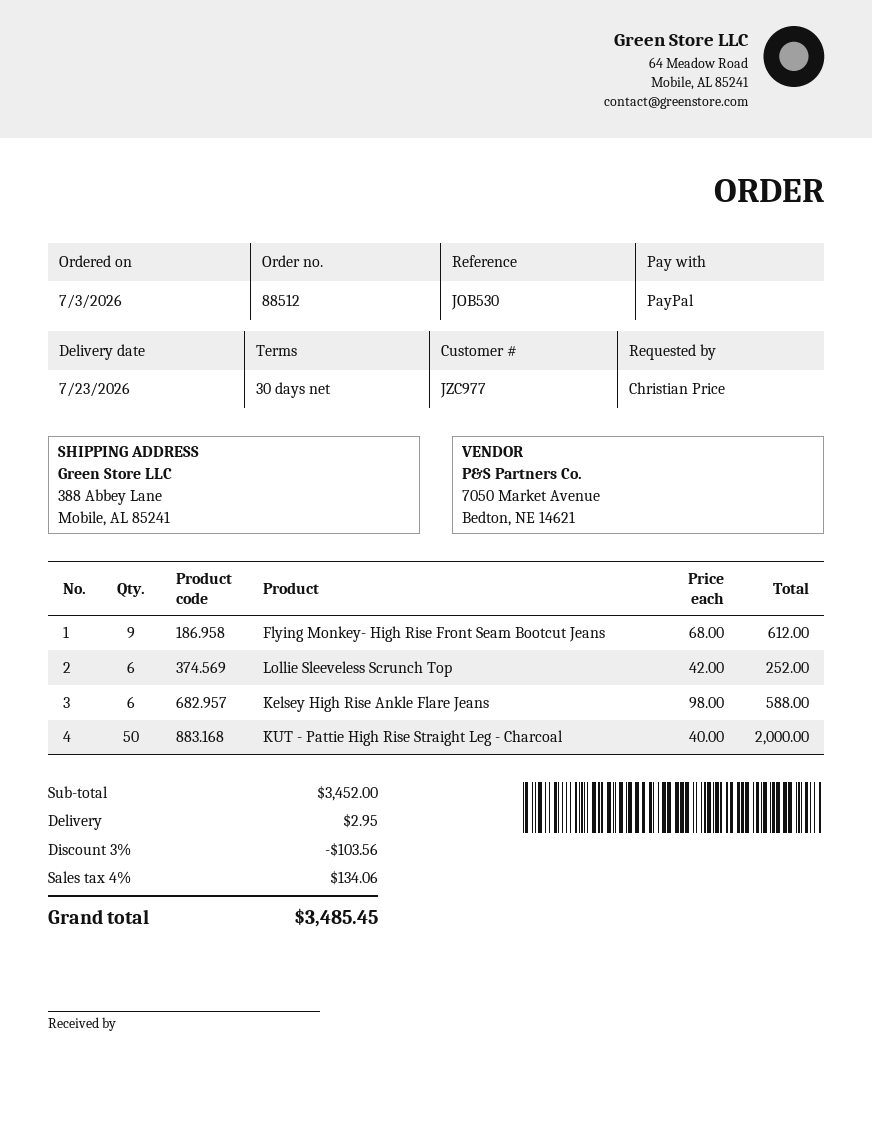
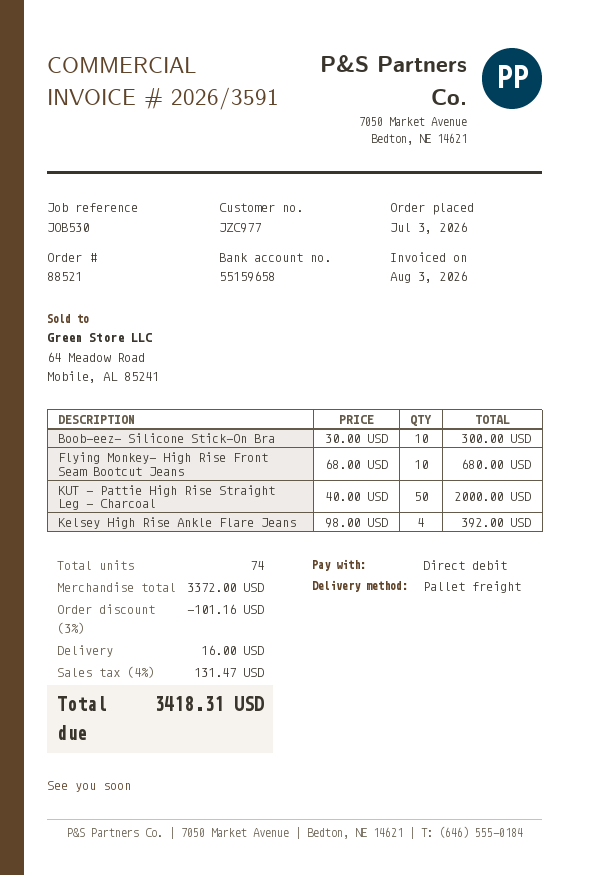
order number: 88512 -> 88521
payment method: PayPal -> direct debit
Flying Monkey- High Rise Front Seam Bootcut Jeans: 9 x 68.00 = 612.00 -> 10 x 68.00 = 680.00
Lollie Sleeveless Scrunch Top: 6 x 42.00 = 252.00 -> none
Kelsey High Rise Ankle Flare Jeans: 6 x 98.00 = 588.00 -> 4 x 98.00 = 392.00
Boob-eez- Silicone Stick-On Bra: none -> 10 x 30.00 = 300.00
subtotal: 3452.00 -> 3372.00
discount: 3% = 103.56 -> 3% = 101.16
shipping: 2.95 -> 16.00
tax: 4% = 134.06 -> 4% = 131.47
total: 3485.45 -> 3418.31

